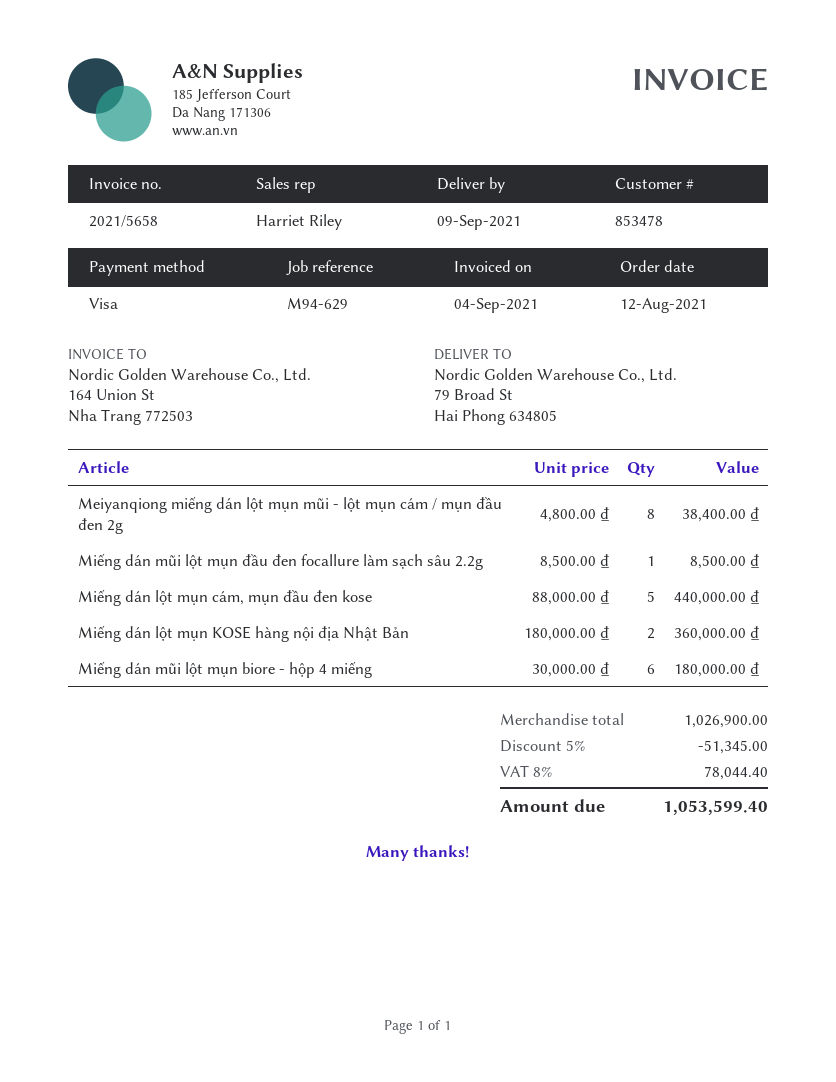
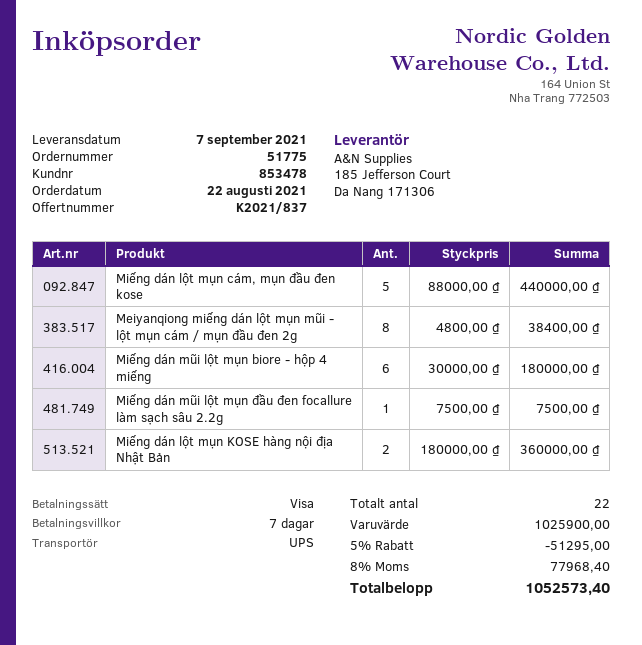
order date: 2021-08-12 -> 2021-08-22
delivery date: 2021-09-09 -> 2021-09-07
Miếng dán mũi lột mụn đầu đen focallure làm sạch sâu 2.2g: 1 x 8500.00 = 8500.00 -> 1 x 7500.00 = 7500.00
subtotal: 1026900.00 -> 1025900.00
discount: 5% = 51345.00 -> 5% = 51295.00
tax: 8% = 78044.40 -> 8% = 77968.40
total: 1053599.40 -> 1052573.40

